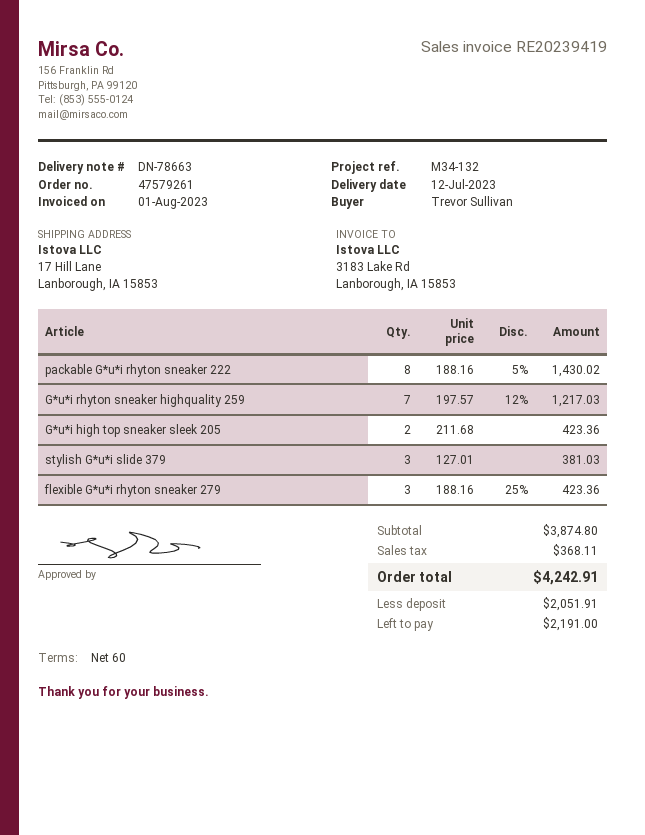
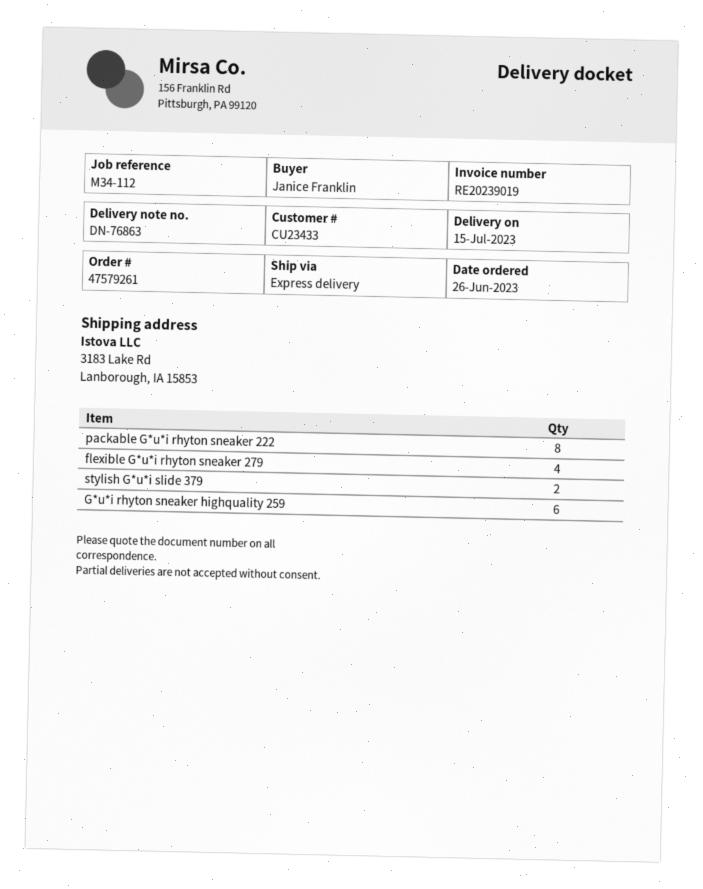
delivery note number: DN-78663 -> DN-76863
delivery date: 2023-07-12 -> 2023-07-15
invoice number: RE20239419 -> RE20239019
reference: M34-132 -> M34-112
ordered by: Trevor Sullivan -> Janice Franklin
ship to: 17 Hill Lane, Lanborough, IA 15853 -> 3183 Lake Rd, Lanborough, IA 15853
G*u*i rhyton sneaker highquality 259: 7 -> 6
G*u*i high top sneaker sleek 205: 2 -> none
stylish G*u*i slide 379: 3 -> 2
flexible G*u*i rhyton sneaker 279: 3 -> 4

